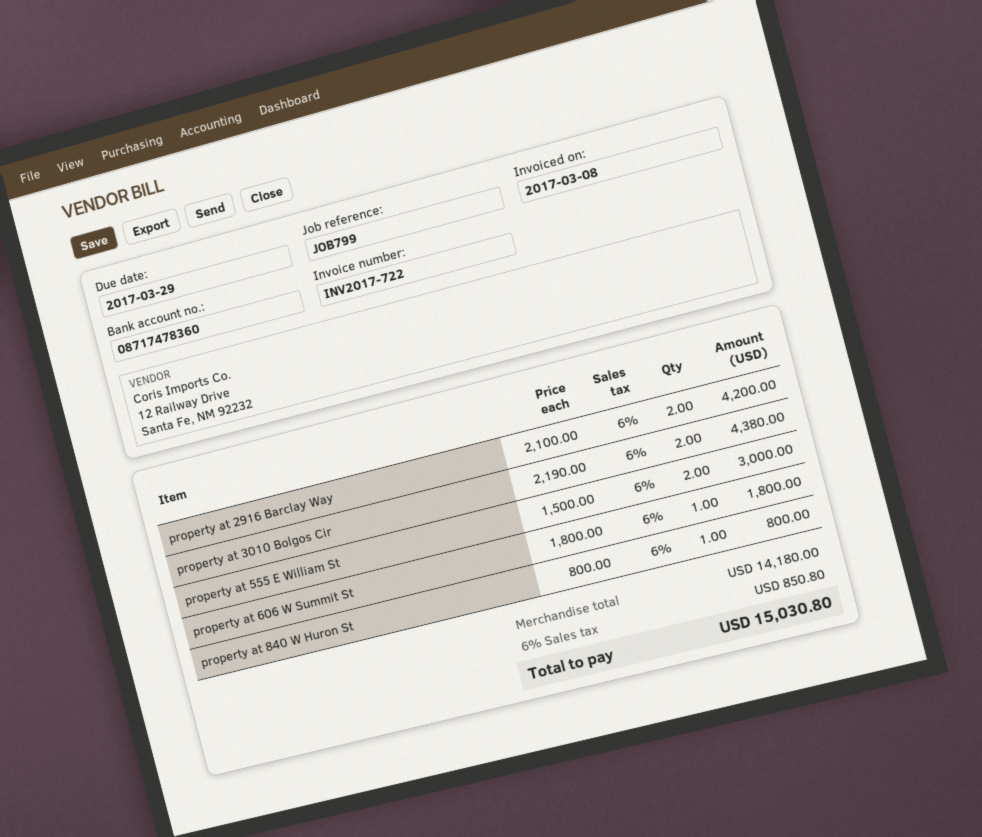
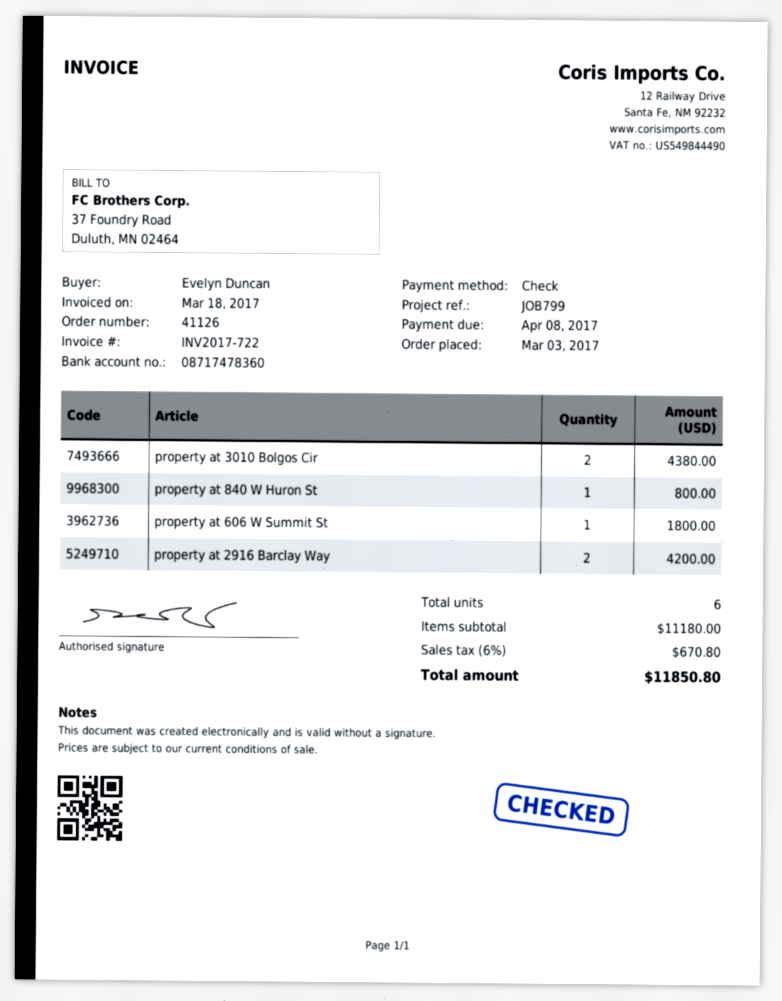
invoice date: 2017-03-08 -> 2017-03-18
due date: 2017-03-29 -> 2017-04-08
property at 555 E William St: 2 for 3000.00 -> none
subtotal: 14180.00 -> 11180.00
tax: 6% = 850.80 -> 6% = 670.80
total: 15030.80 -> 11850.80

